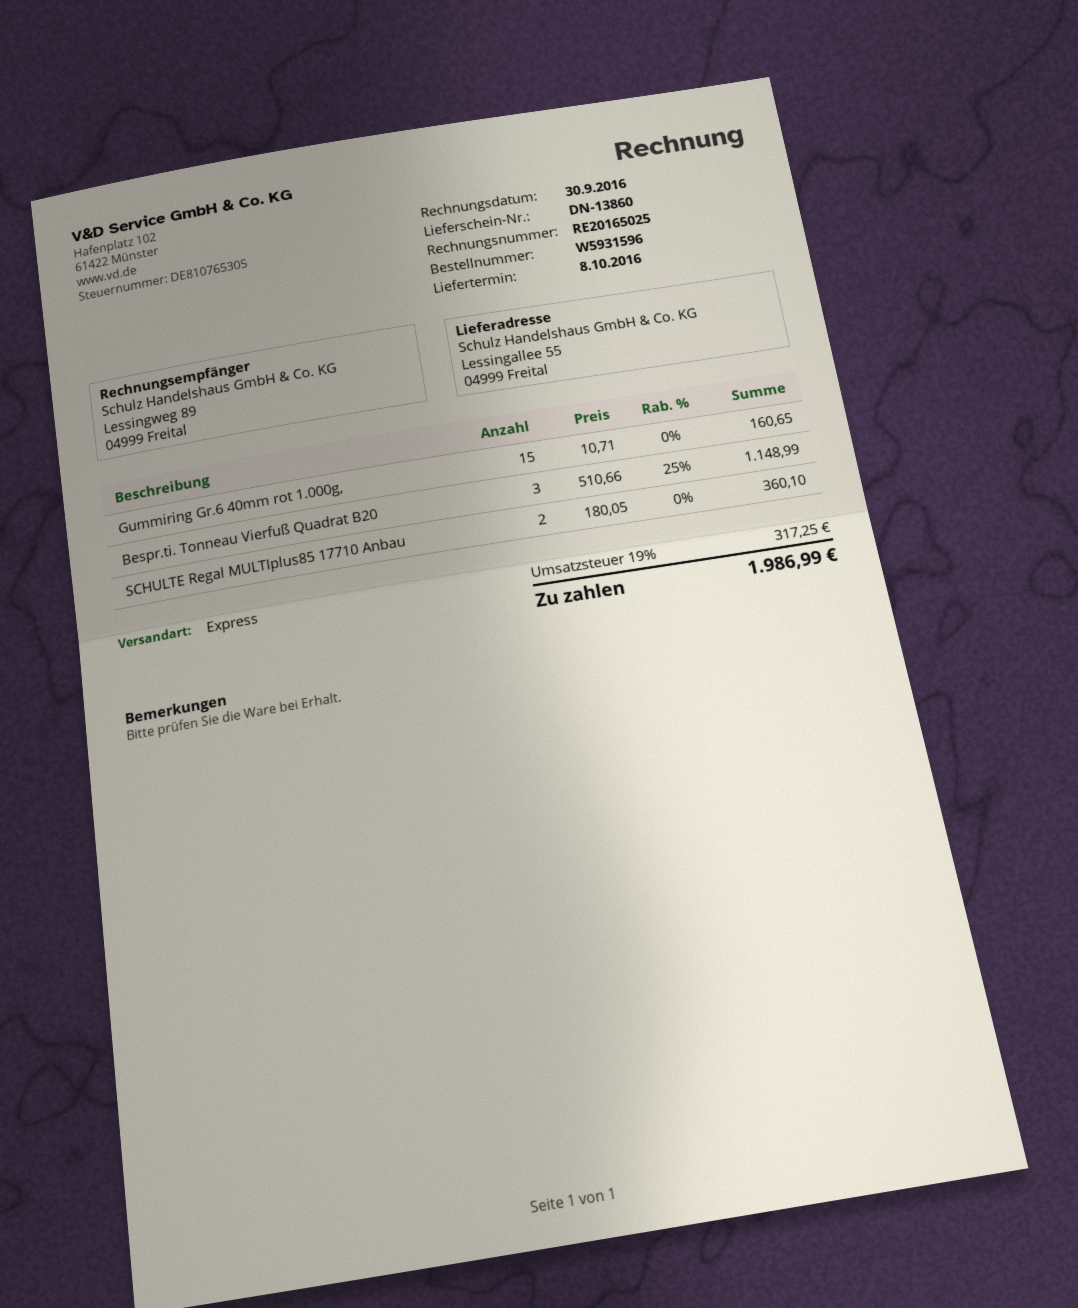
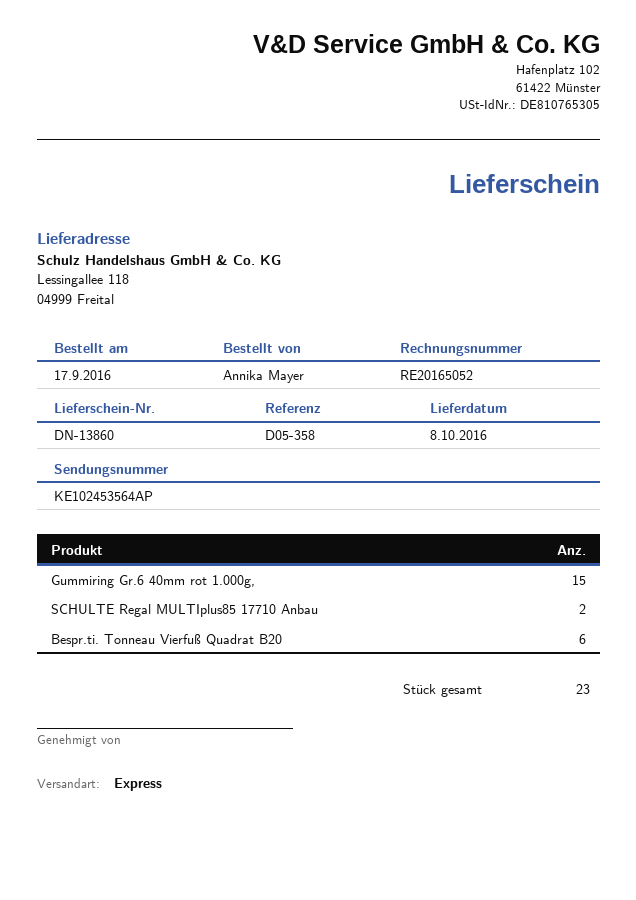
invoice number: RE20165025 -> RE20165052
ship to: Lessingallee 55, 04999 Freital -> Lessingallee 118, 04999 Freital
Bespr.ti. Tonneau Vierfuß Quadrat B20: 3 -> 6

